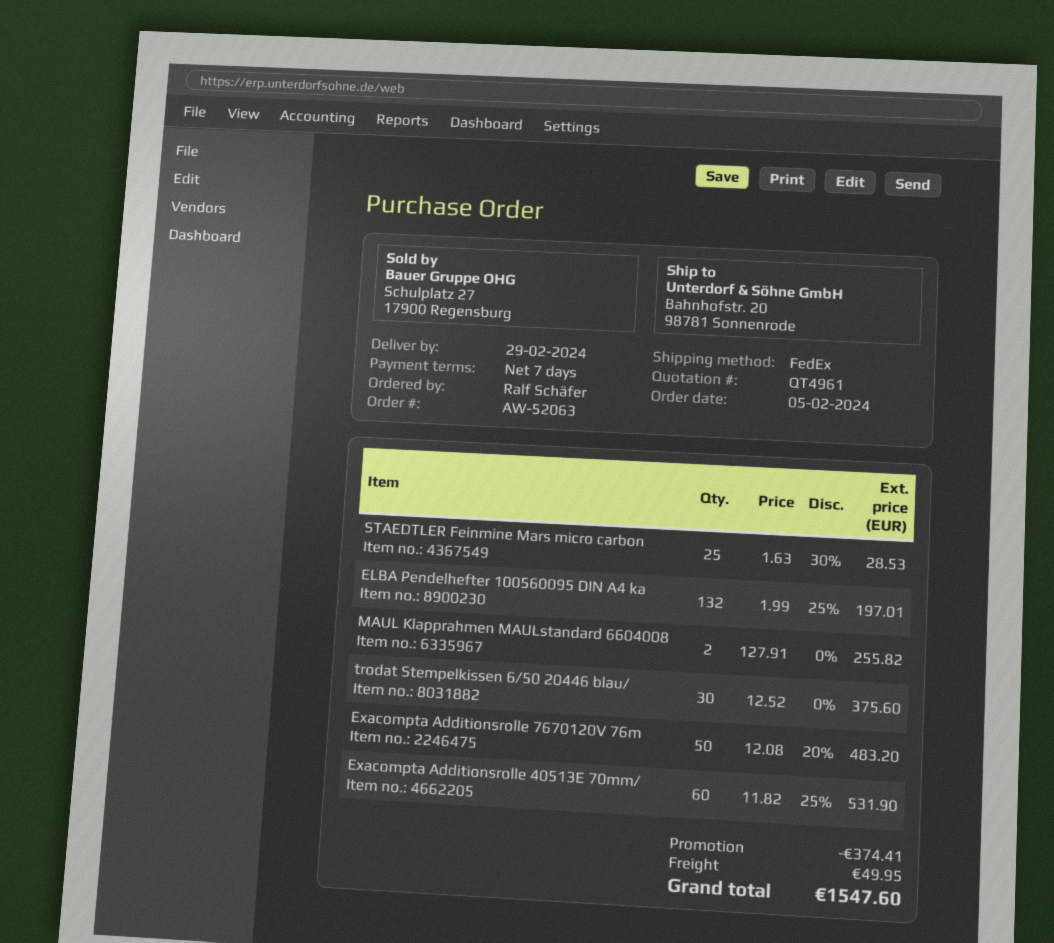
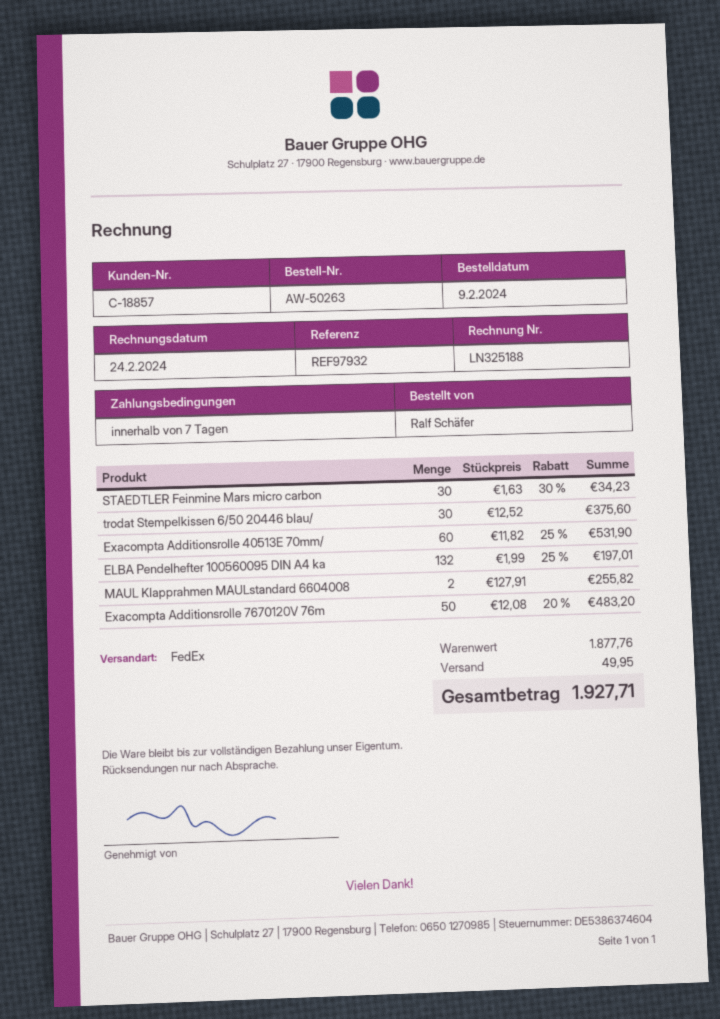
order number: AW-52063 -> AW-50263
order date: 2024-02-05 -> 2024-02-09
STAEDTLER Feinmine Mars micro carbon: 25 x 1.63 - 30% = 28.53 -> 30 x 1.63 - 30% = 34.23
discount: 374.41 -> none
total: 1547.60 -> 1927.71

